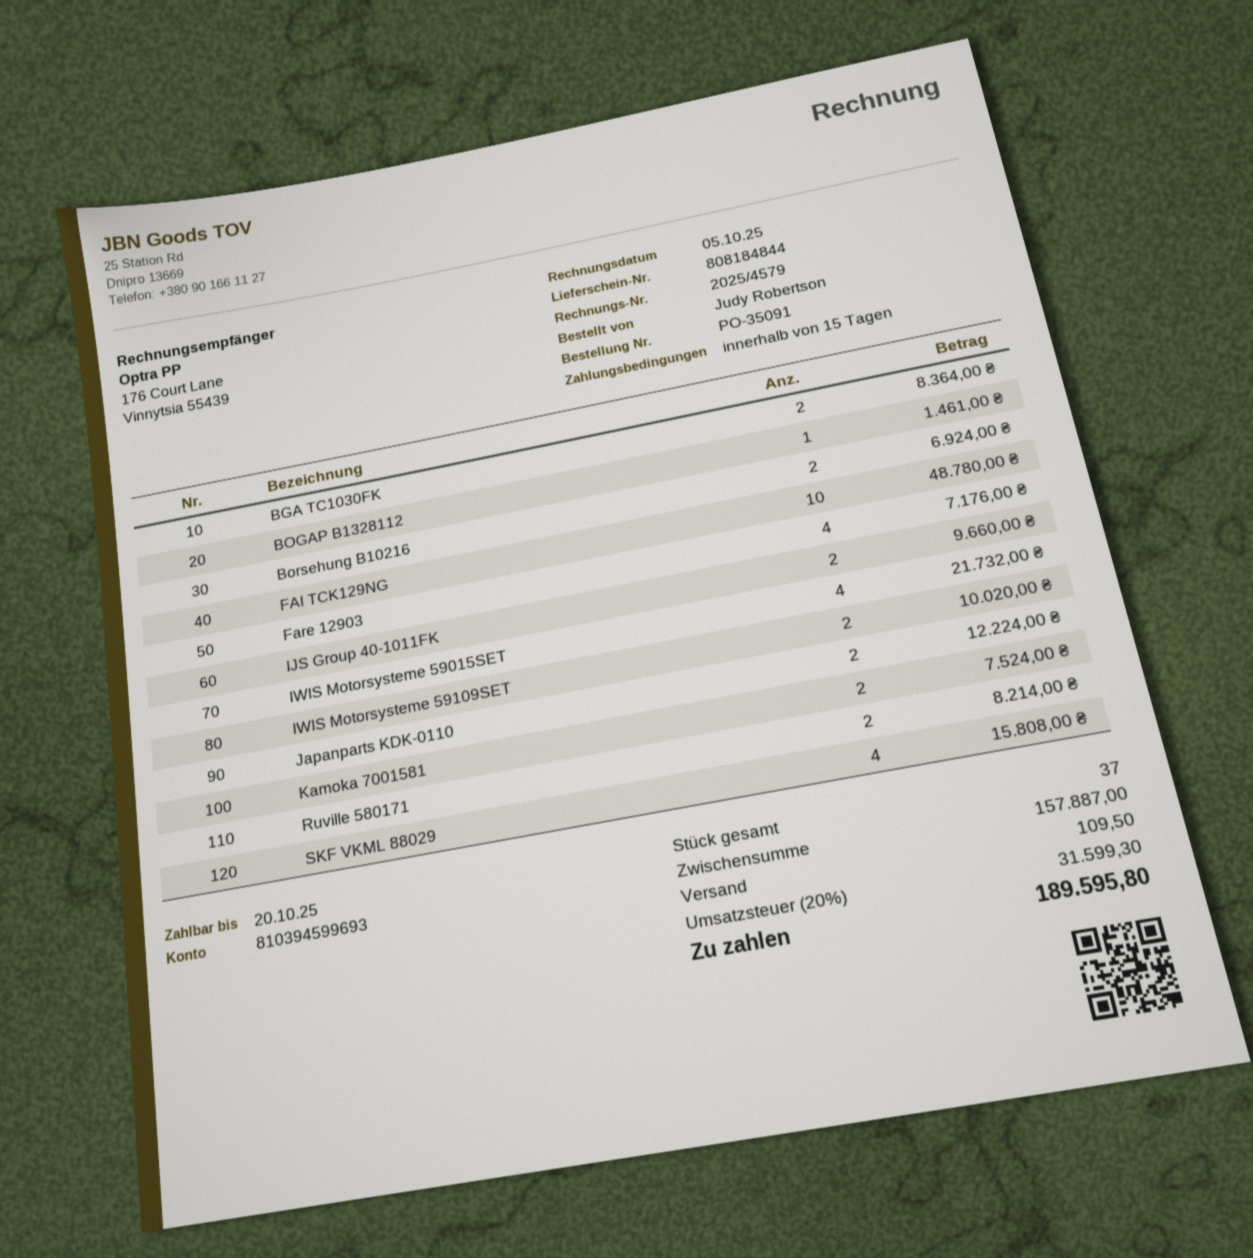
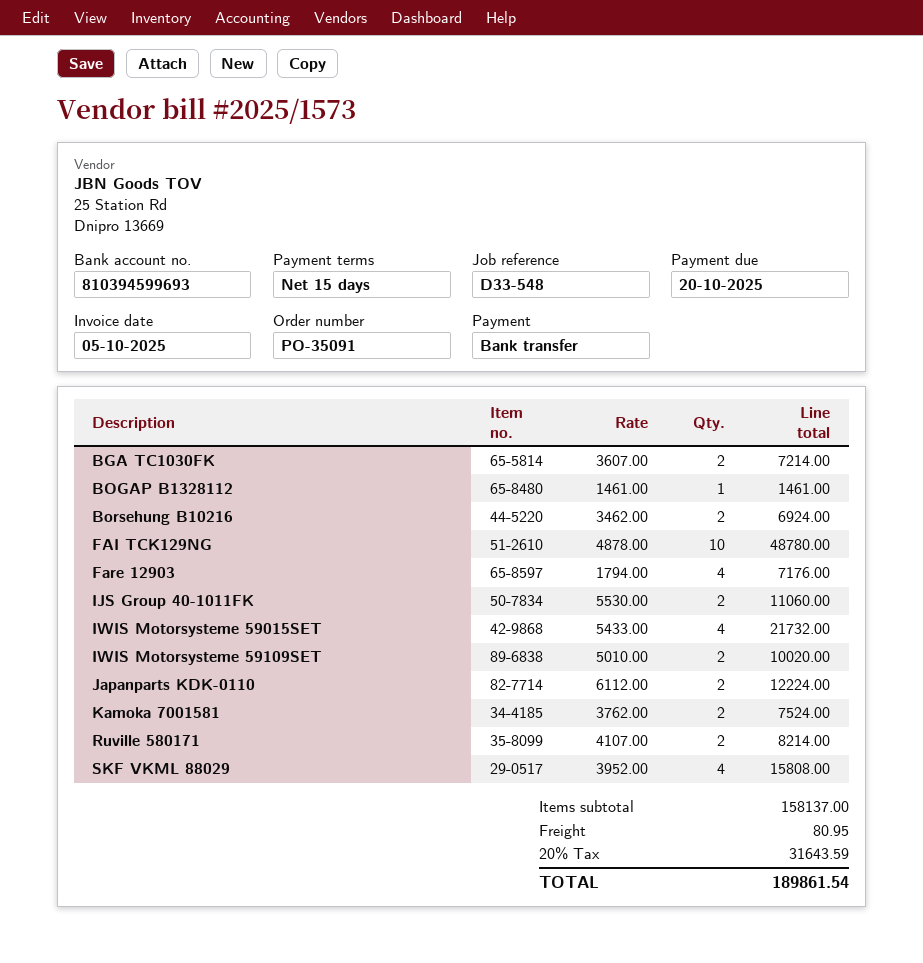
invoice number: 2025/4579 -> 2025/1573
BGA TC1030FK: 2 for 8364.00 -> 2 for 7214.00
IJS Group 40-1011FK: 2 for 9660.00 -> 2 for 11060.00
subtotal: 157887.00 -> 158137.00
shipping: 109.50 -> 80.95
tax: 20% = 31599.30 -> 20% = 31643.59
total: 189595.80 -> 189861.54

